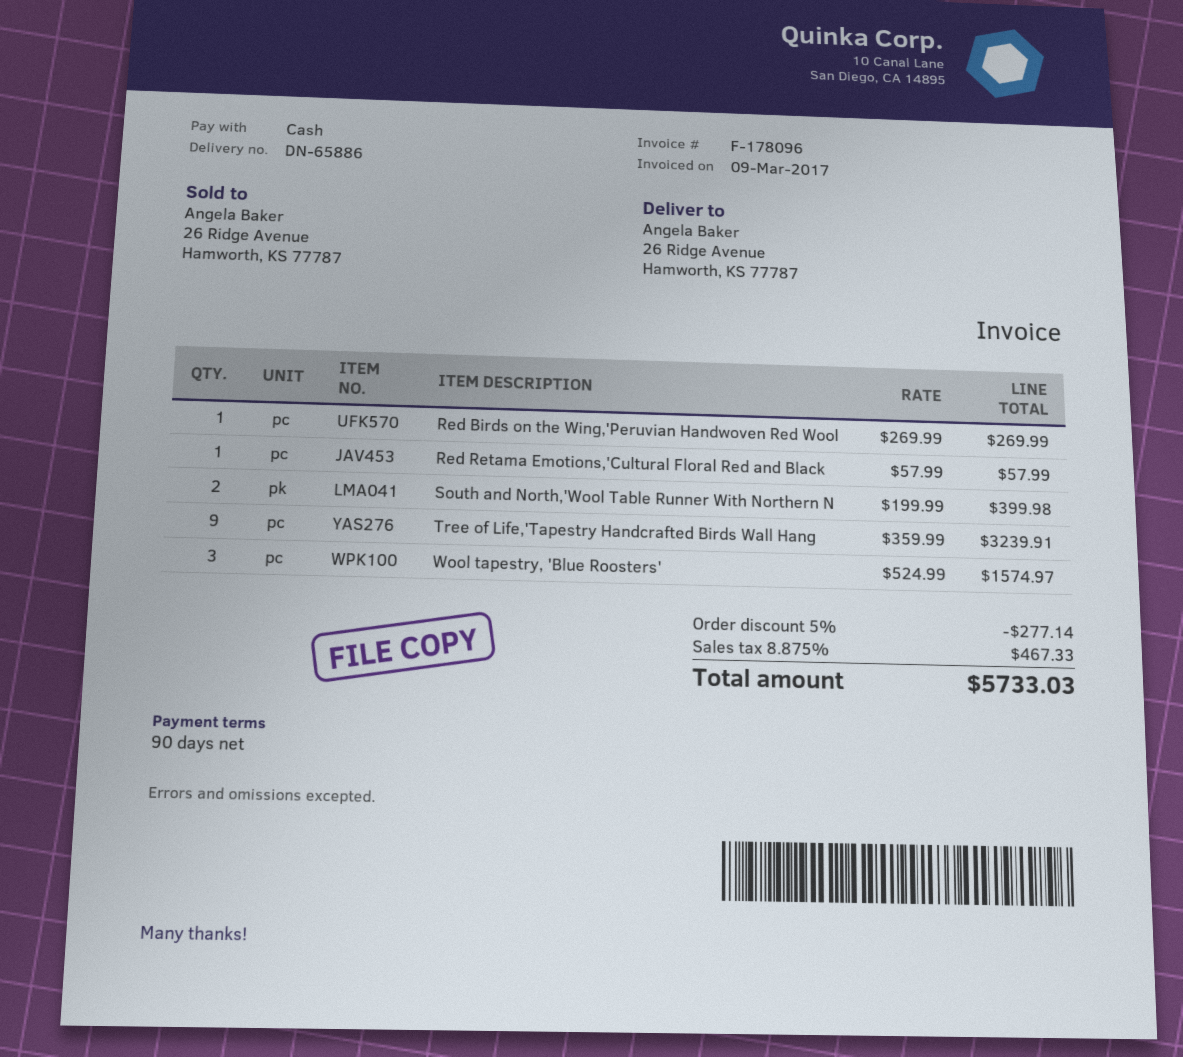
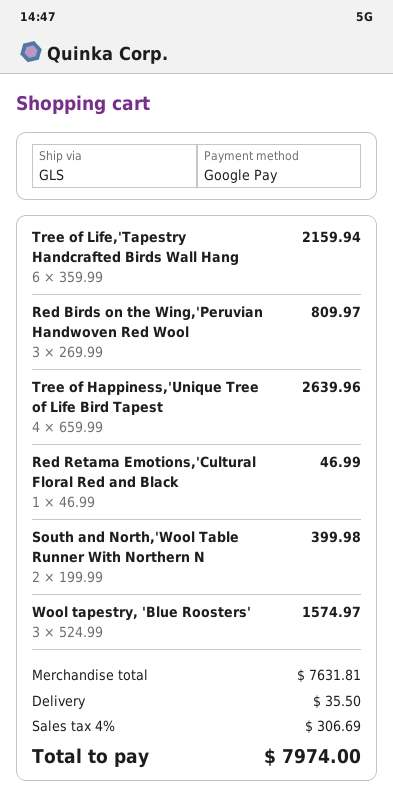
payment method: cash -> Google Pay
Red Birds on the Wing,'Peruvian Handwoven Red Wool: 1 x 269.99 = 269.99 -> 3 x 269.99 = 809.97
Red Retama Emotions,'Cultural Floral Red and Black: 1 x 57.99 = 57.99 -> 1 x 46.99 = 46.99
Tree of Life,'Tapestry Handcrafted Birds Wall Hang: 9 x 359.99 = 3239.91 -> 6 x 359.99 = 2159.94
Tree of Happiness,'Unique Tree of Life Bird Tapest: none -> 4 x 659.99 = 2639.96
discount: 5% = 277.14 -> none
shipping: none -> 35.50
tax: 8.875% = 467.33 -> 4% = 306.69
total: 5733.03 -> 7974.00

